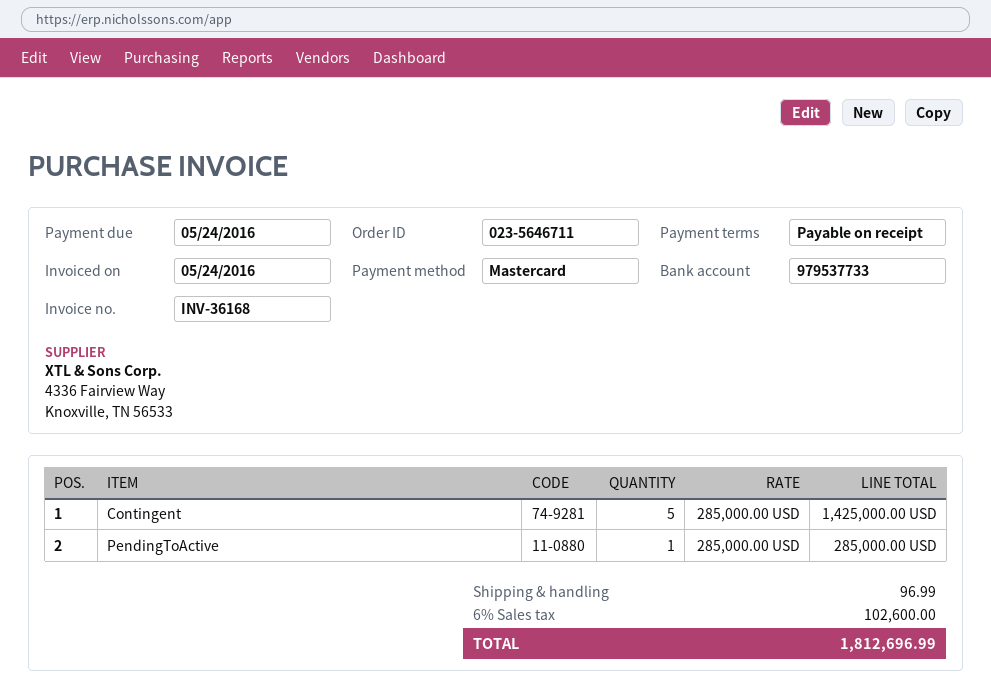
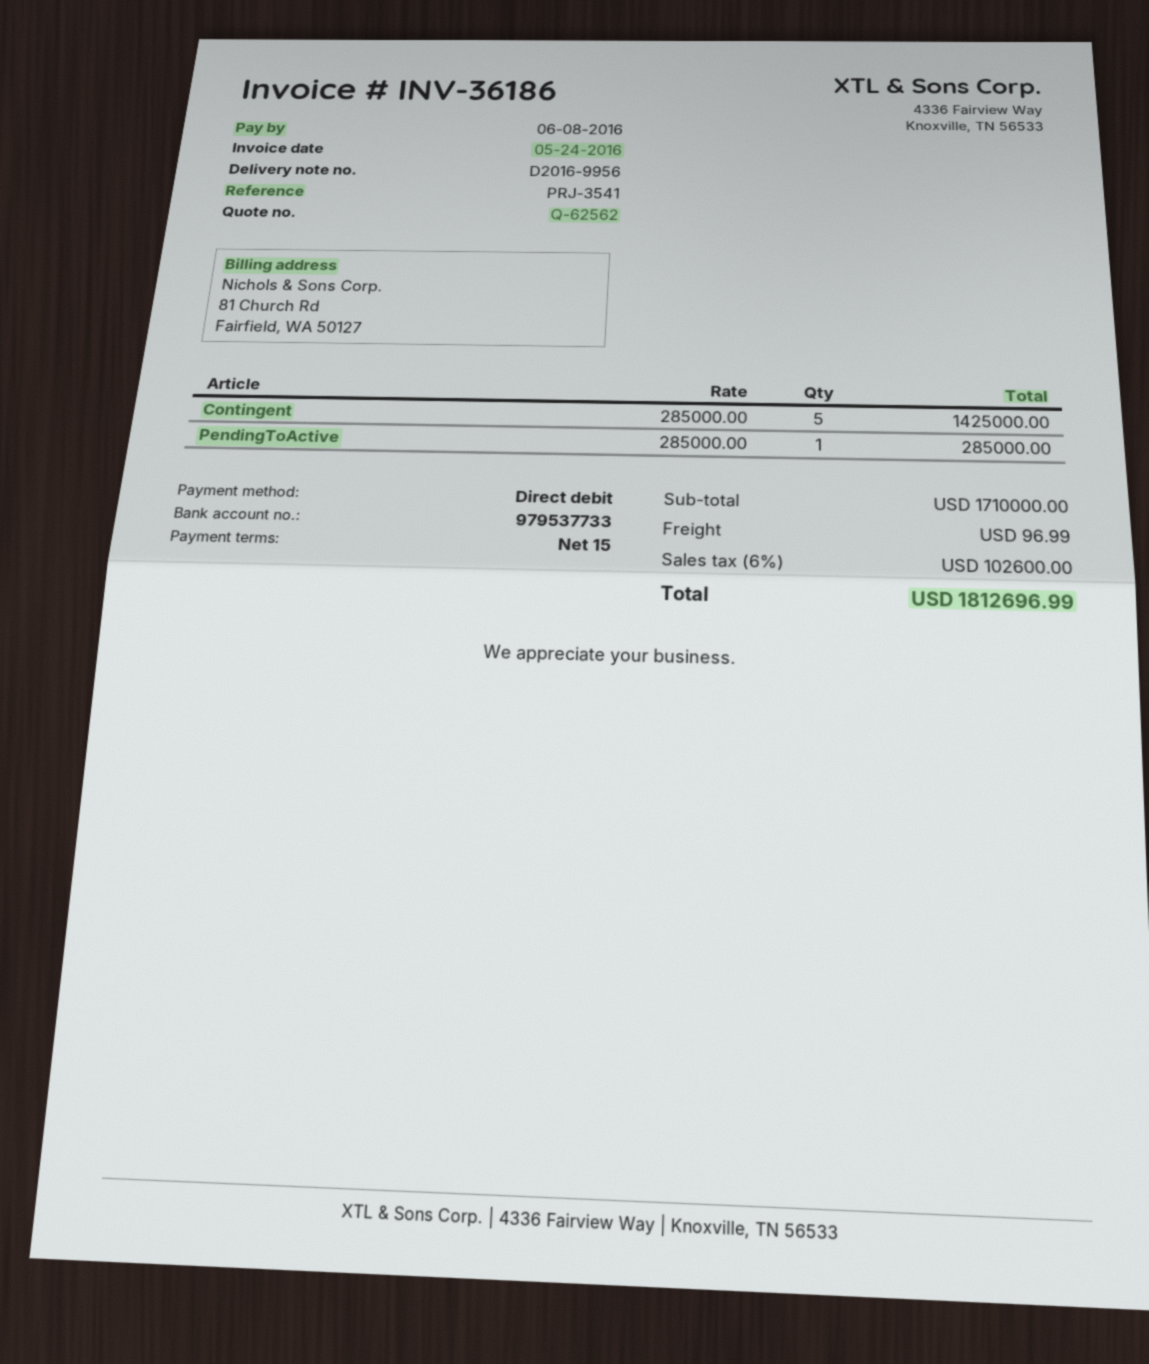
invoice number: INV-36168 -> INV-36186
payment terms: on receipt -> 15 days
due date: 2016-05-24 -> 2016-06-08
payment method: Mastercard -> direct debit

